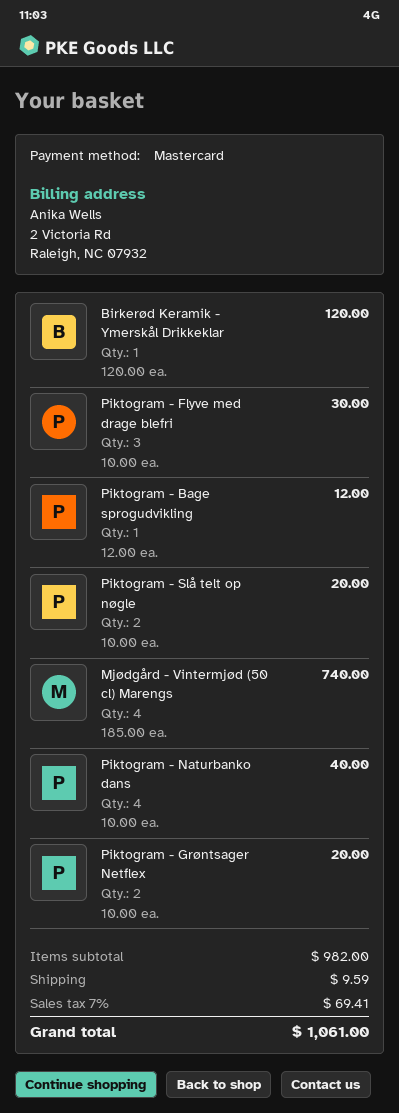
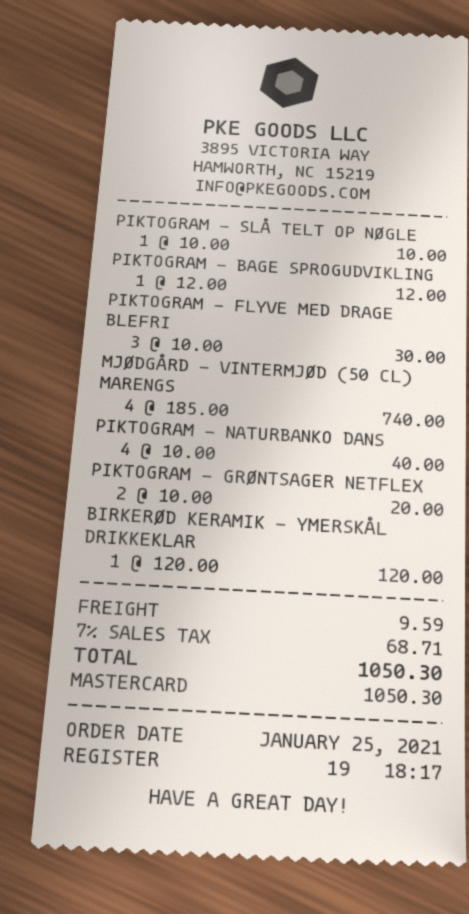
Piktogram - Slå telt op nøgle: 2 x 10.00 = 20.00 -> 1 x 10.00 = 10.00
tax: 7% = 69.41 -> 7% = 68.71
total: 1061.00 -> 1050.30

